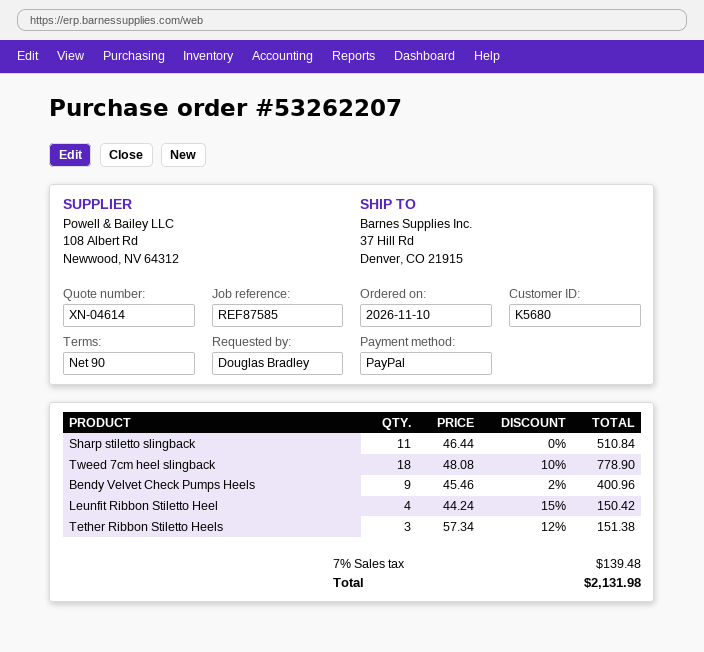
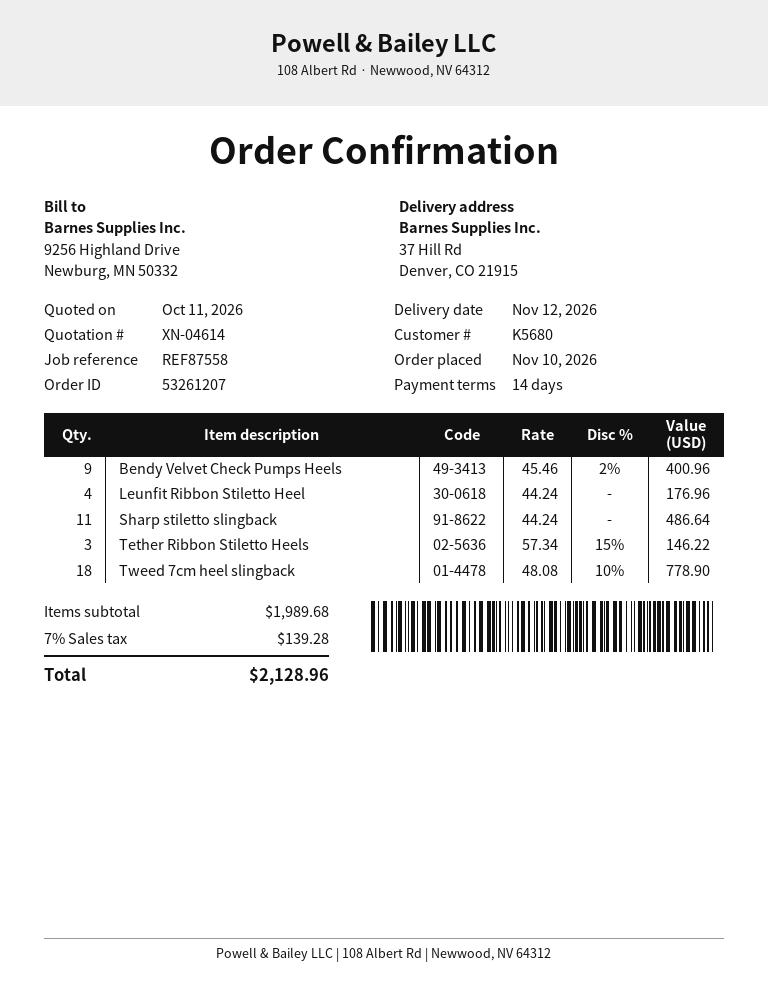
order number: 53262207 -> 53261207
payment terms: 90 days -> 14 days
reference: REF87585 -> REF87558
Sharp stiletto slingback: 11 x 46.44 = 510.84 -> 11 x 44.24 = 486.64
Leunfit Ribbon Stiletto Heel: 4 x 44.24 - 15% = 150.42 -> 4 x 44.24 = 176.96
Tether Ribbon Stiletto Heels: 3 x 57.34 - 12% = 151.38 -> 3 x 57.34 - 15% = 146.22
tax: 7% = 139.48 -> 7% = 139.28
total: 2131.98 -> 2128.96

